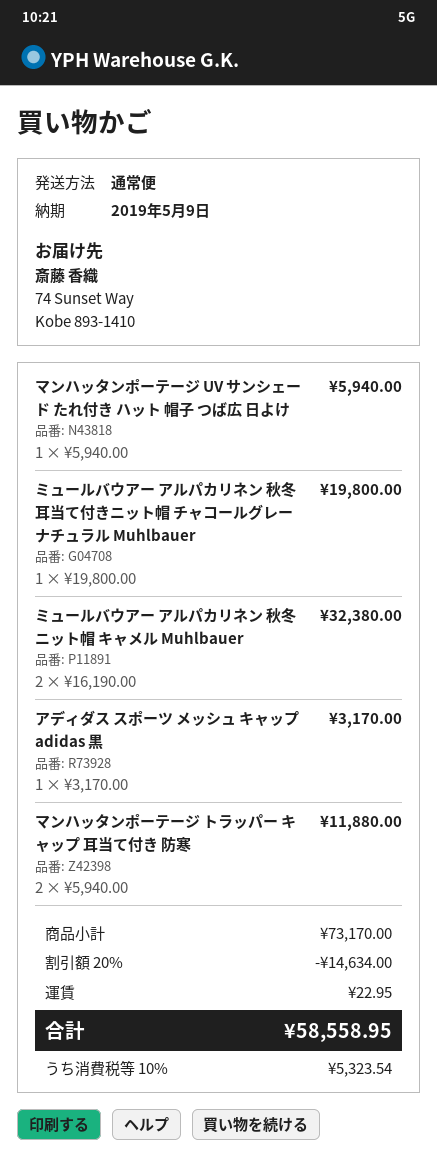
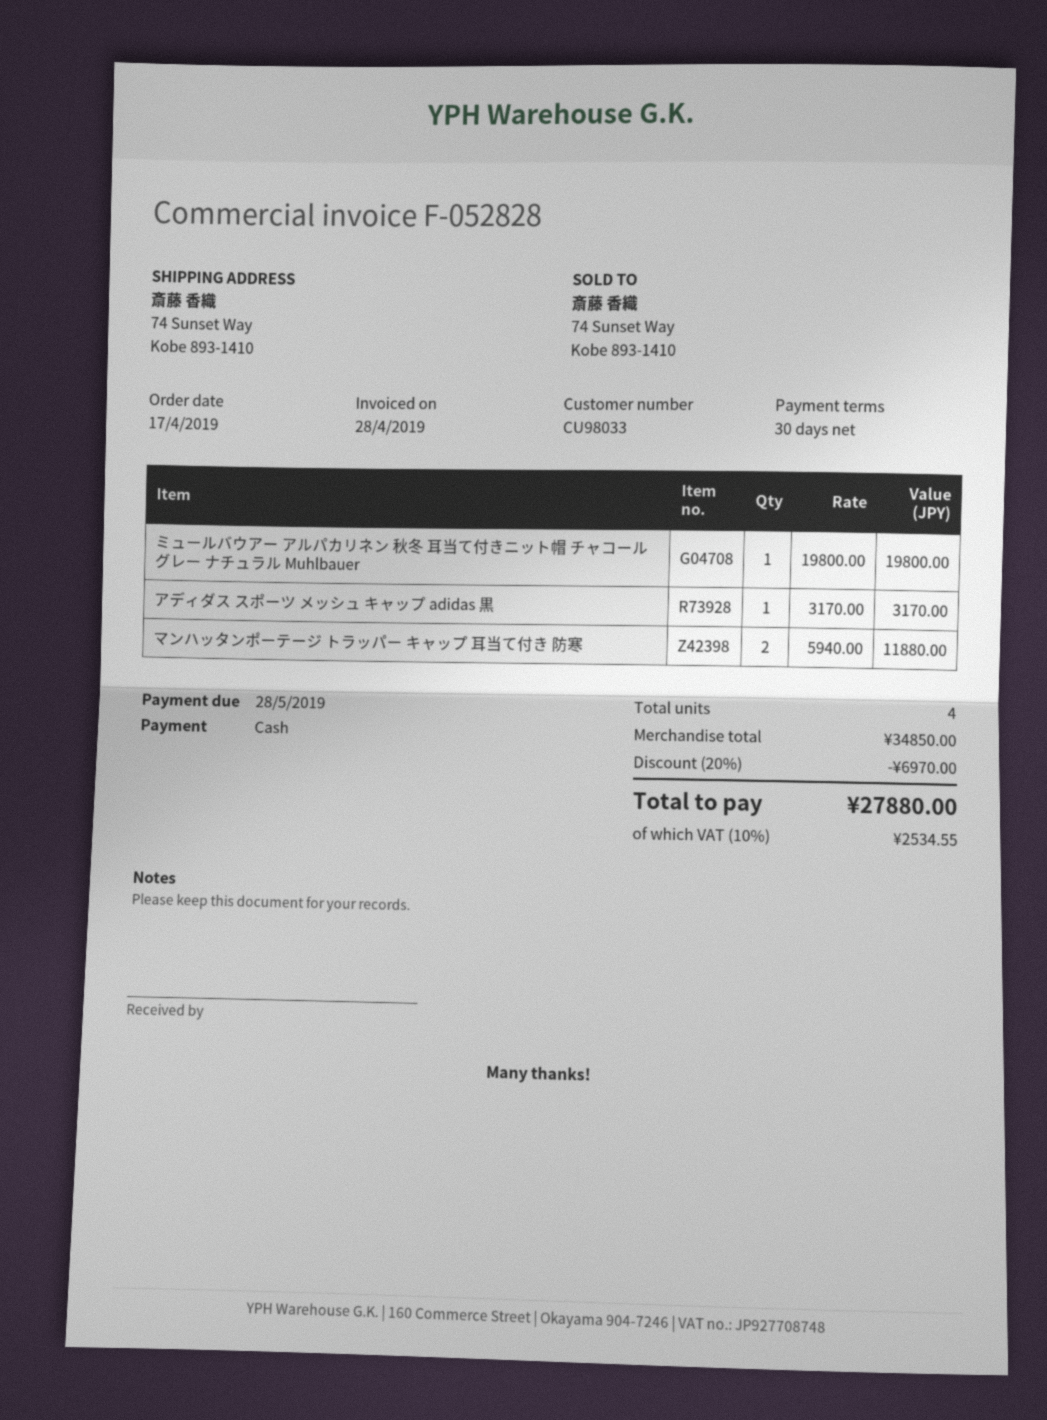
マンハッタンポーテージ UV サンシェード たれ付き ハット 帽子 つば広 日よけ: 1 x 5940.00 = 5940.00 -> none
ミュールバウアー アルパカリネン 秋冬 ニット帽 キャメル Muhlbauer: 2 x 16190.00 = 32380.00 -> none
subtotal: 73170.00 -> 34850.00
discount: 20% = 14634.00 -> 20% = 6970.00
shipping: 22.95 -> none
tax: 10% = 5323.54 -> 10% = 2534.55
total: 58558.95 -> 27880.00

